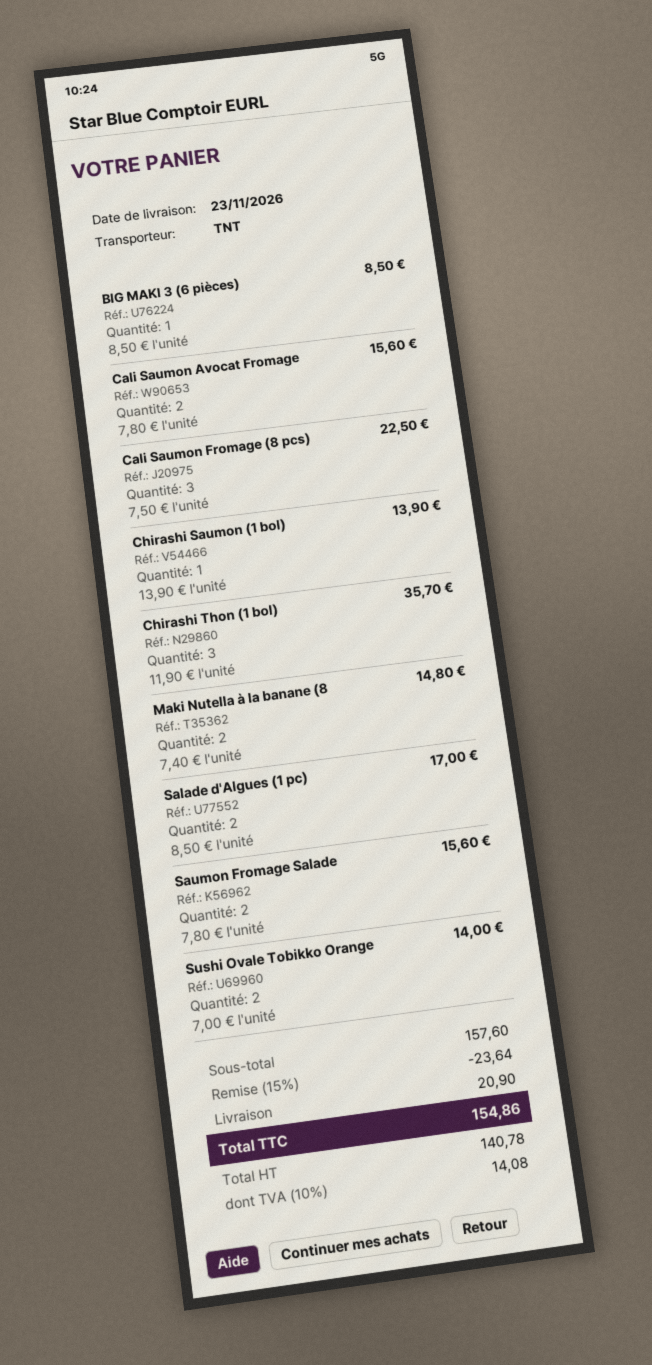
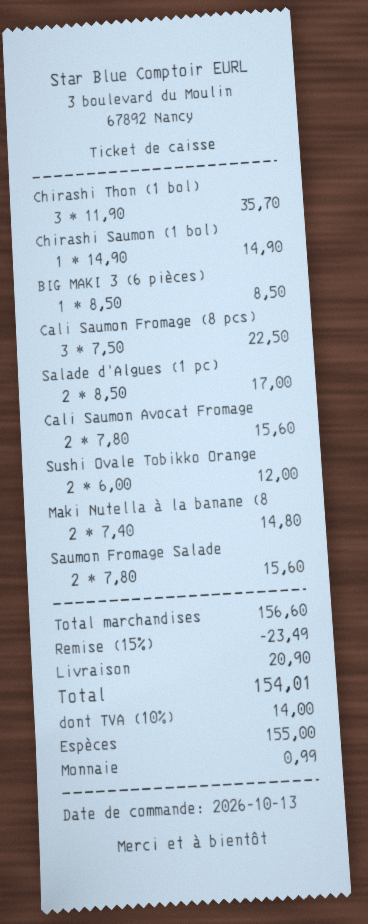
Chirashi Saumon (1 bol): 1 x 13.90 = 13.90 -> 1 x 14.90 = 14.90
Sushi Ovale Tobikko Orange: 2 x 7.00 = 14.00 -> 2 x 6.00 = 12.00
subtotal: 157.60 -> 156.60
discount: 15% = 23.64 -> 15% = 23.49
tax: 10% = 14.08 -> 10% = 14.00
total: 154.86 -> 154.01

